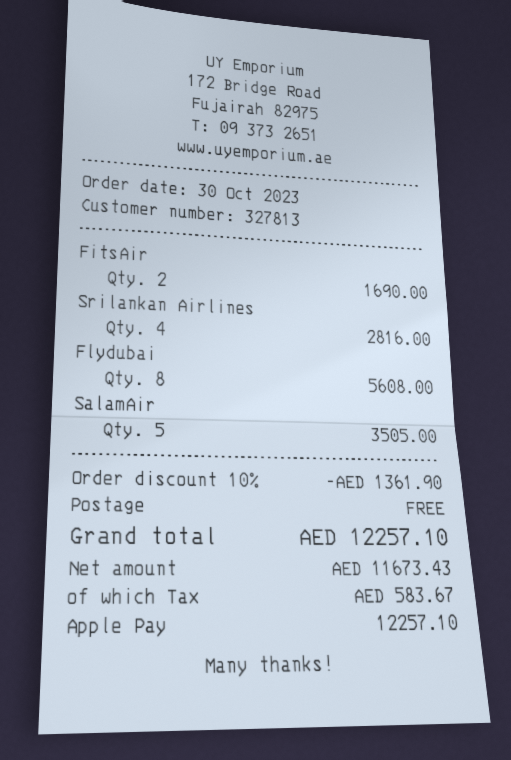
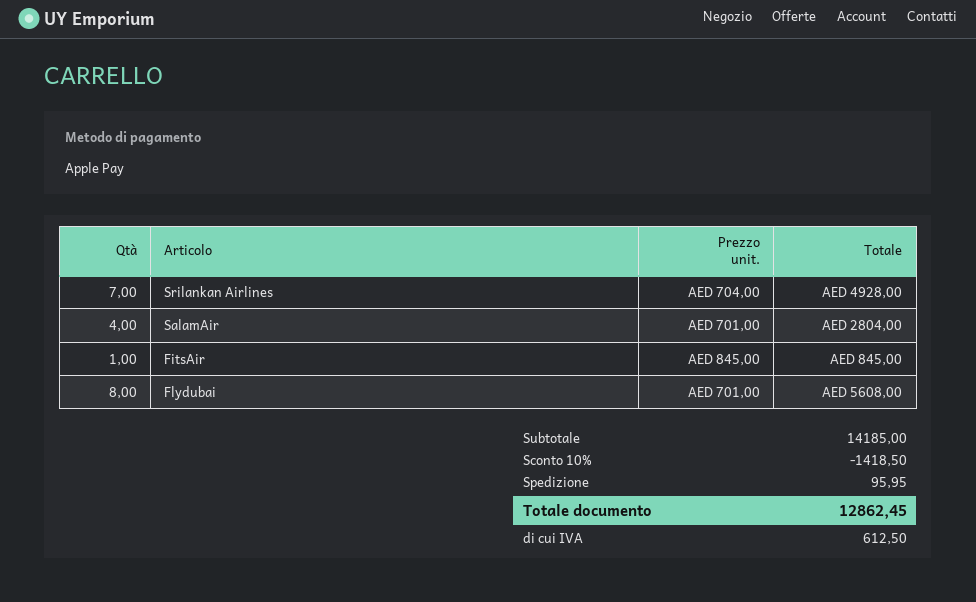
FitsAir: 2 for 1690.00 -> 1 for 845.00
Srilankan Airlines: 4 for 2816.00 -> 7 for 4928.00
SalamAir: 5 for 3505.00 -> 4 for 2804.00
discount: 10% = 1361.90 -> 10% = 1418.50
shipping: 0.00 -> 95.95
tax: 583.67 -> 612.50
total: 12257.10 -> 12862.45

